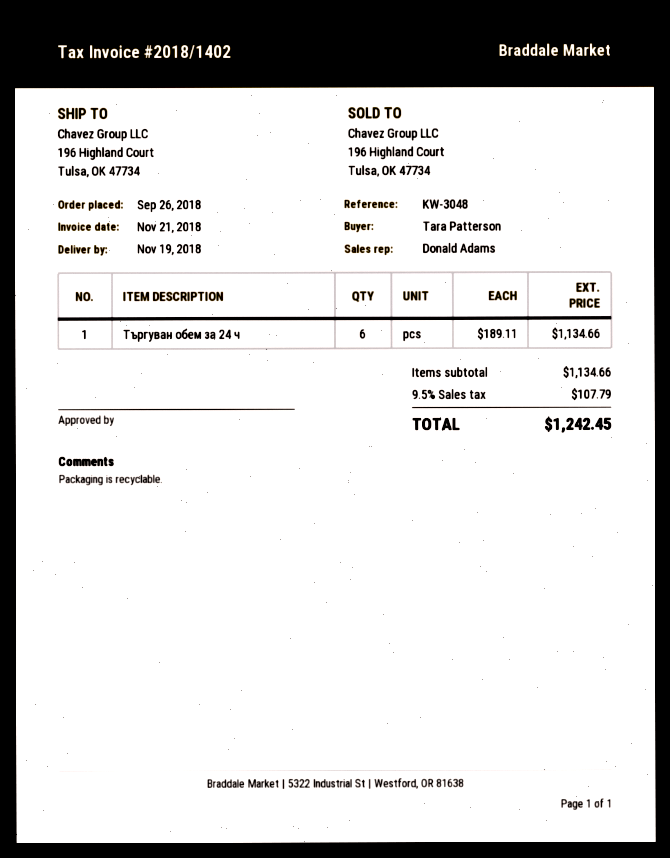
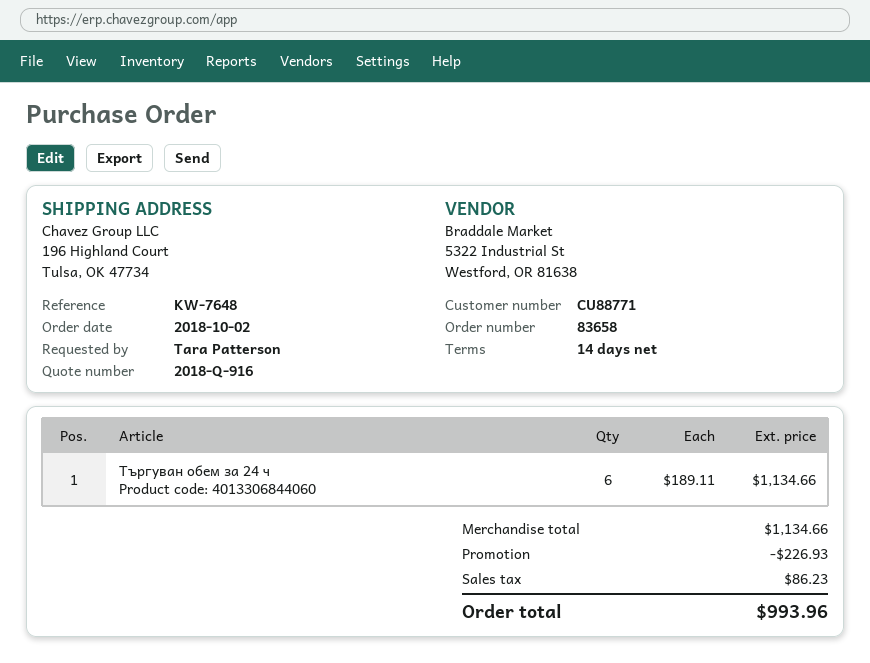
order date: 2018-09-26 -> 2018-10-02
reference: KW-3048 -> KW-7648
discount: none -> 226.93
tax: 107.79 -> 86.23
total: 1242.45 -> 993.96

